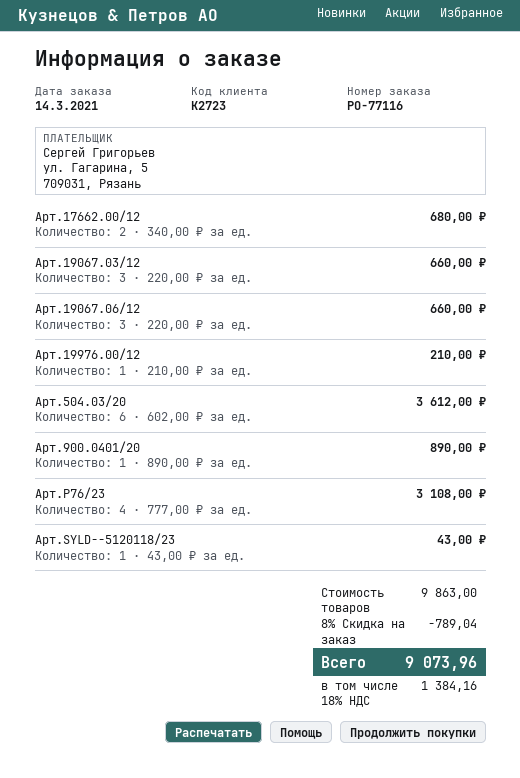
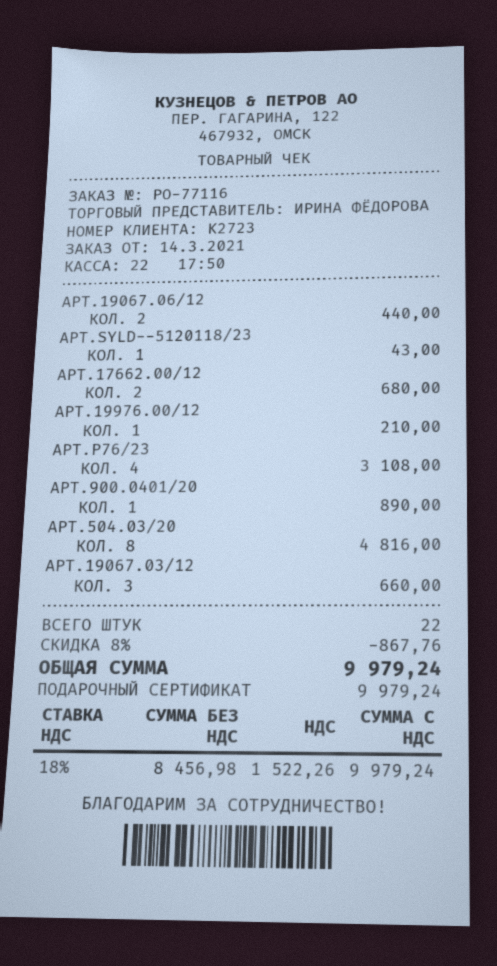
Арт.19067.06/12: 3 for 660.00 -> 2 for 440.00
Арт.504.03/20: 6 for 3612.00 -> 8 for 4816.00
discount: 8% = 789.04 -> 8% = 867.76
tax: 18% = 1384.16 -> 18% = 1522.26
total: 9073.96 -> 9979.24

